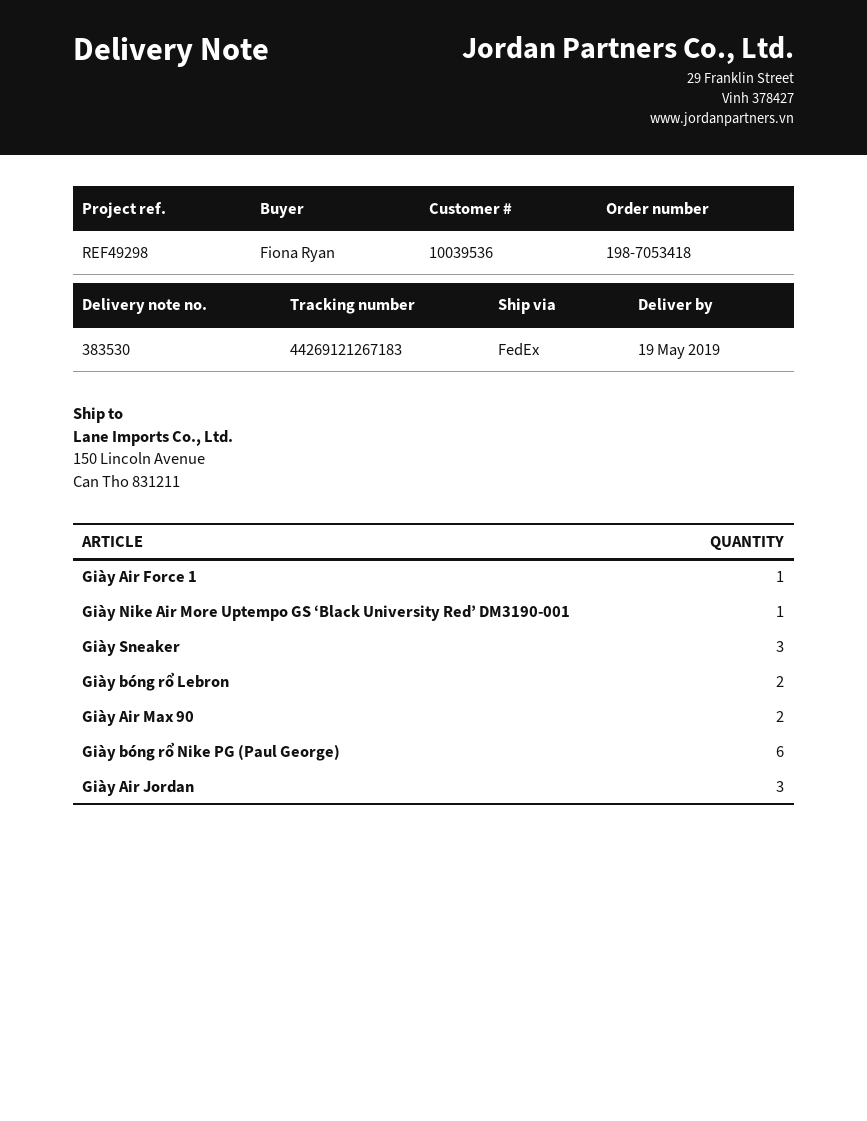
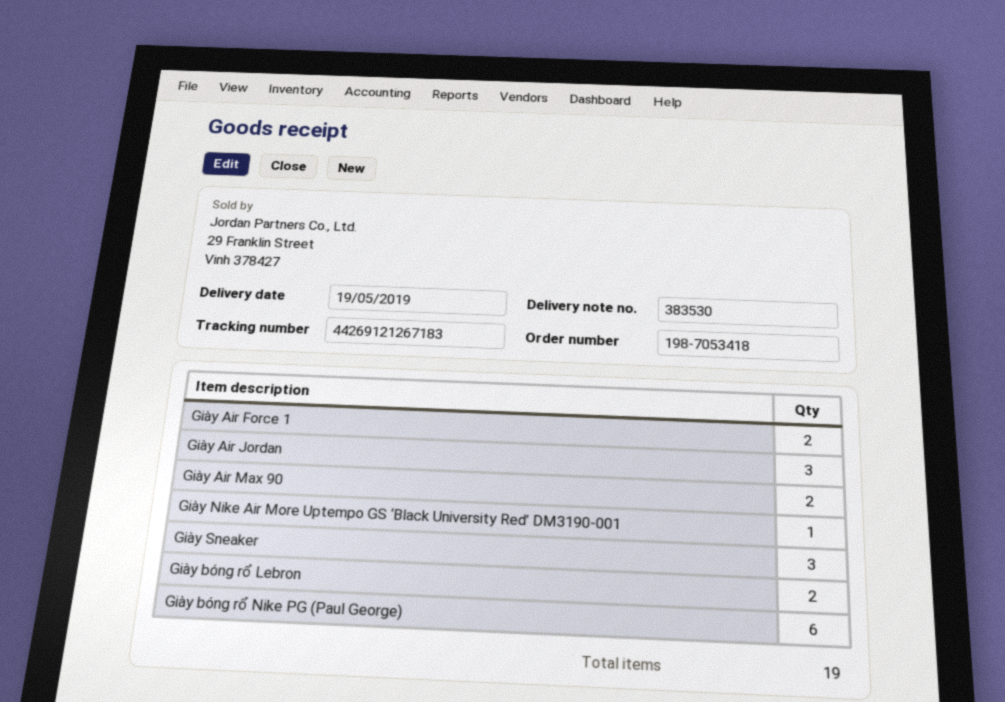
Giày Air Force 1: 1 -> 2

